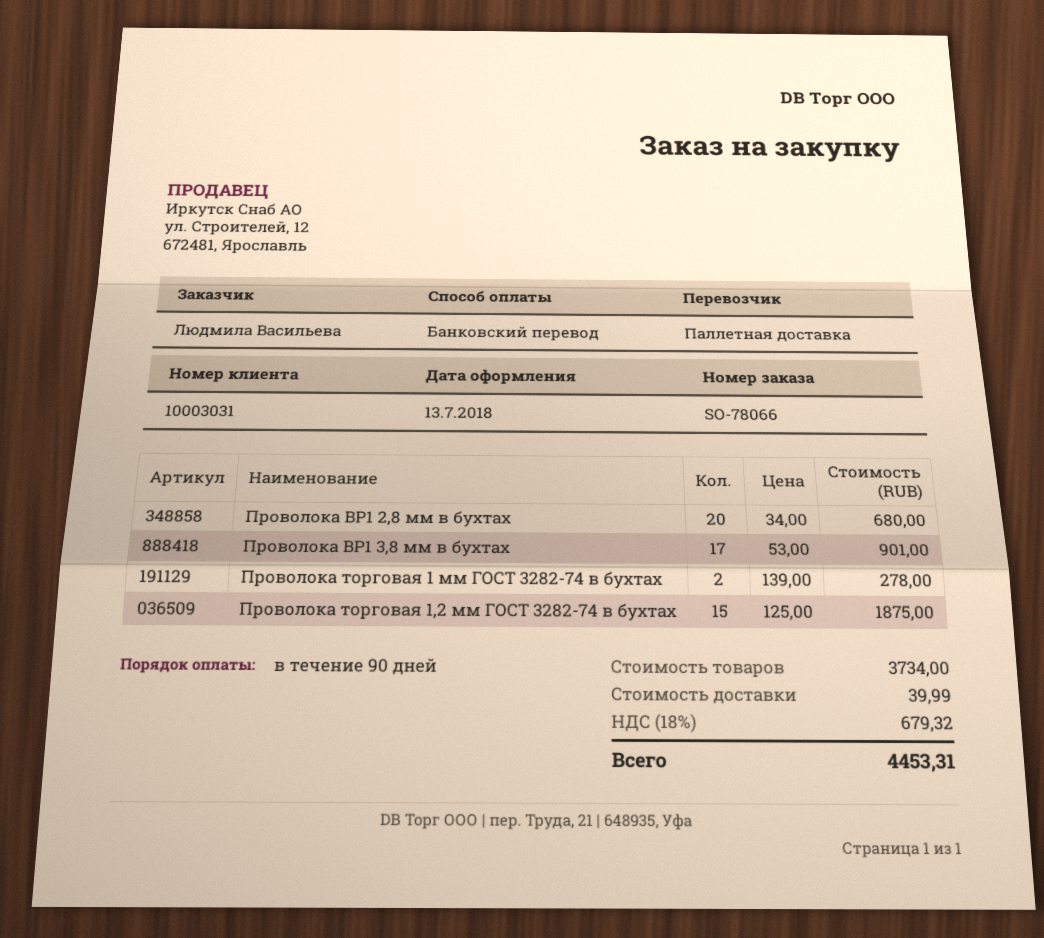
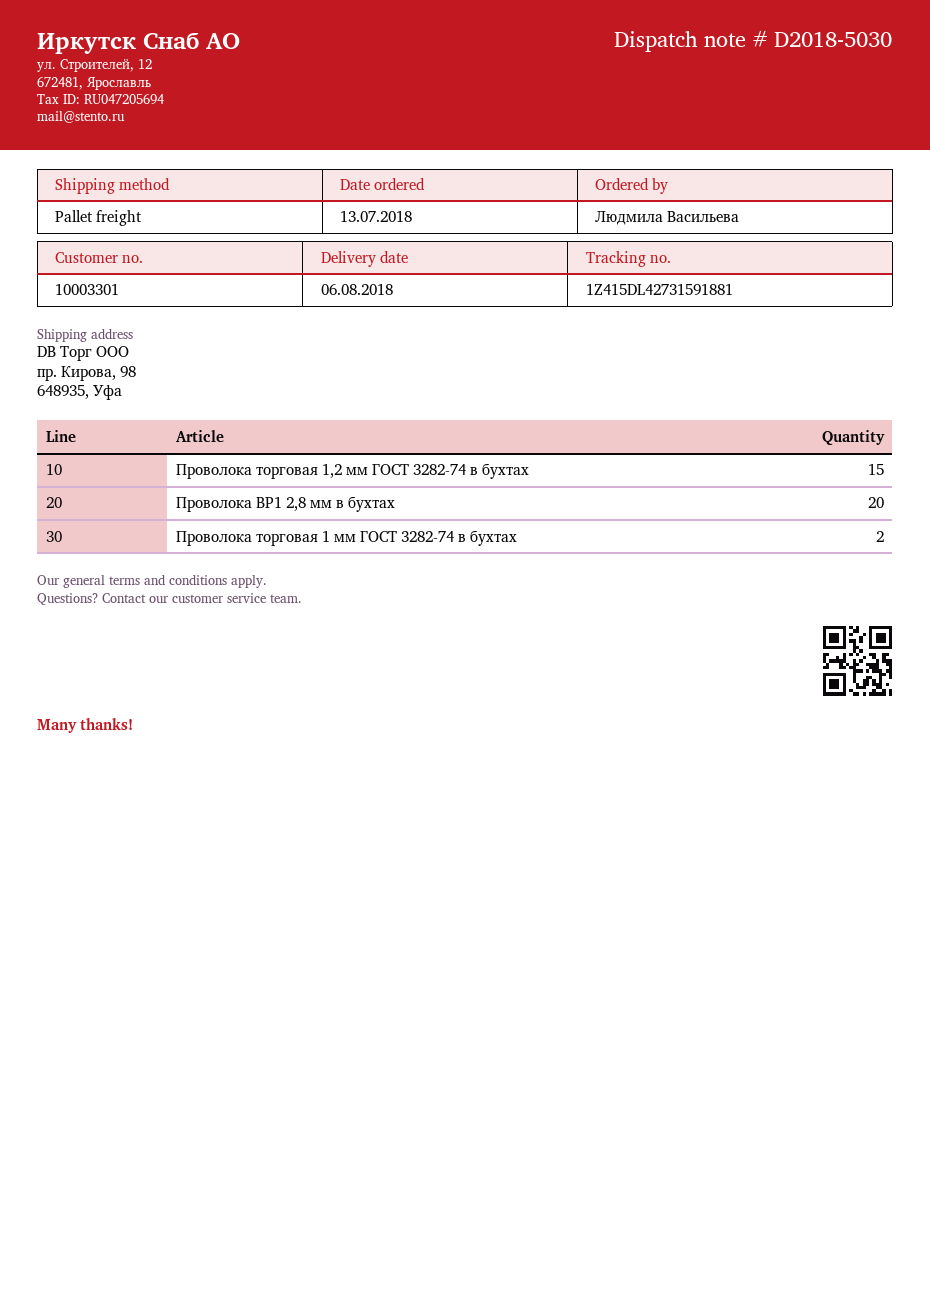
customer number: 10003031 -> 10003301
Проволока ВР1 3,8 мм в бухтах: 17 -> none

